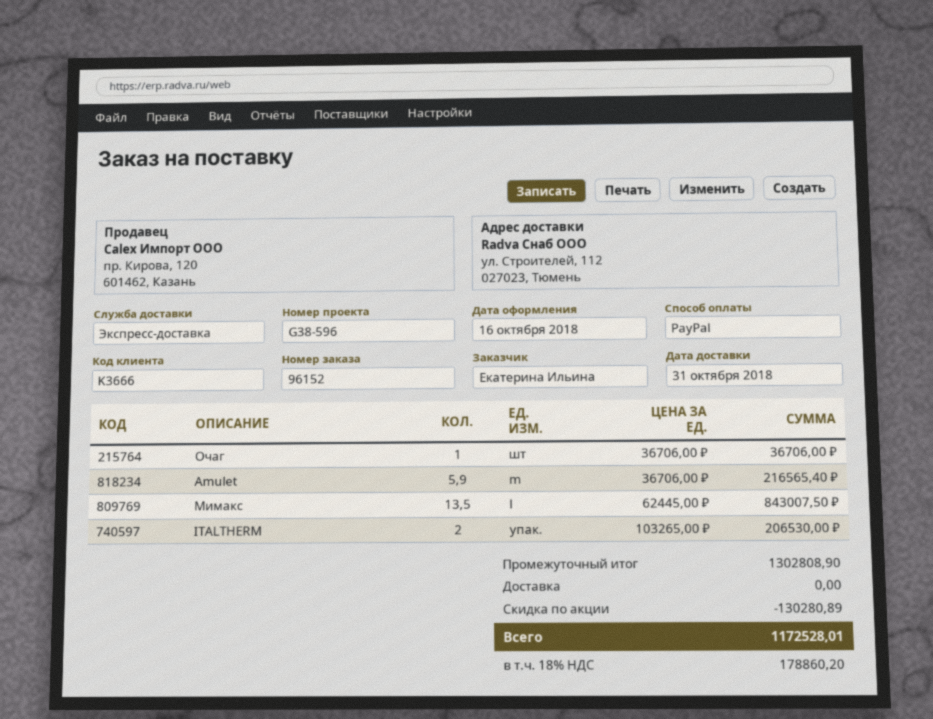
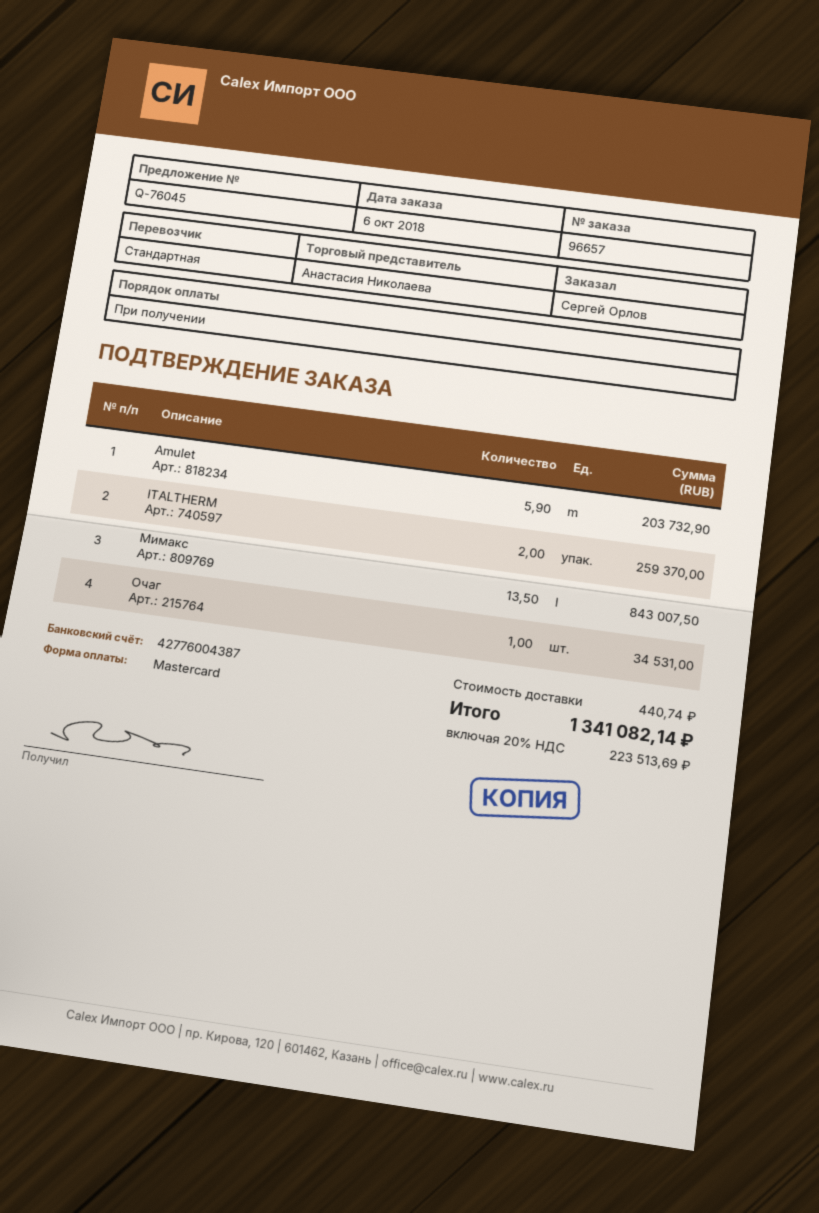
order number: 96152 -> 96657
order date: 2018-10-16 -> 2018-10-06
ordered by: Екатерина Ильина -> Сергей Орлов
payment method: PayPal -> Mastercard
shipping method: express -> standard
Очаг: 1 for 36706.00 -> 1 for 34531.00
Amulet: 5.9 for 216565.40 -> 5.9 for 203732.90
ITALTHERM: 2 for 206530.00 -> 2 for 259370.00
discount: 130280.89 -> none
shipping: 0.00 -> 440.74
tax: 18% = 178860.20 -> 20% = 223513.69
total: 1172528.01 -> 1341082.14

